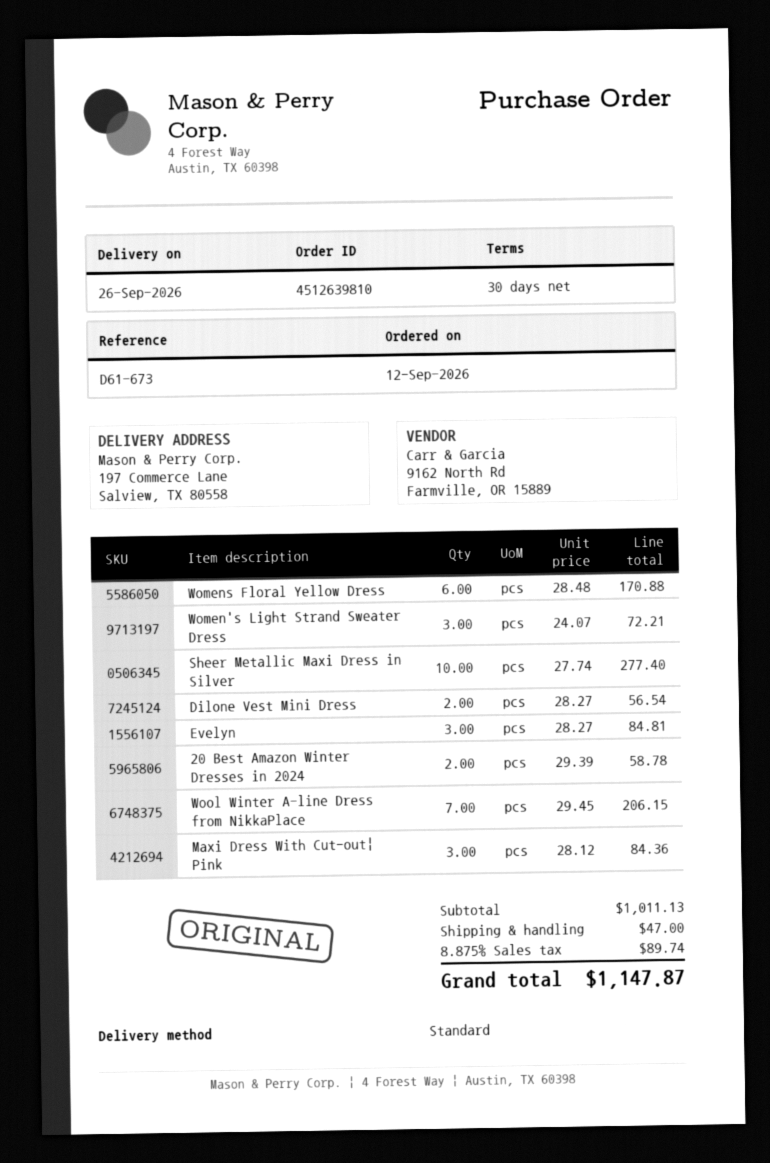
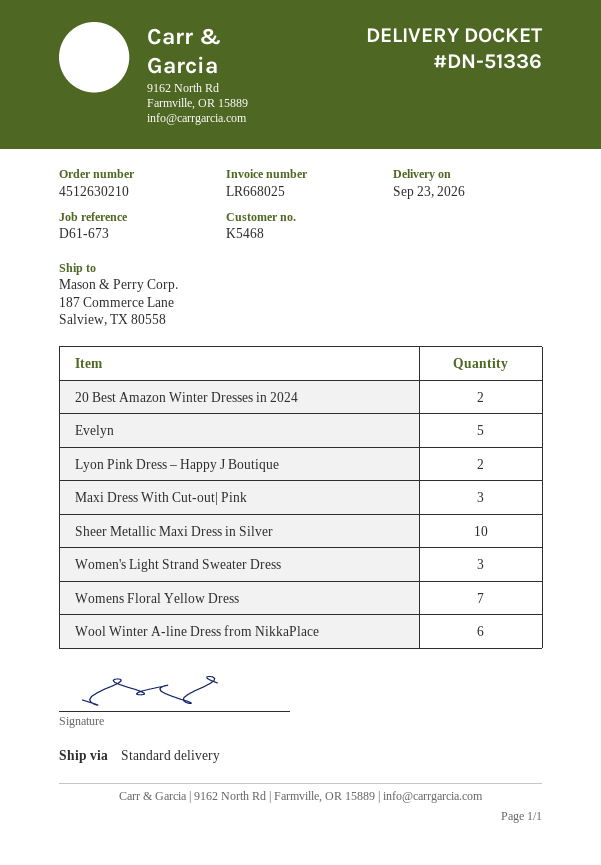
order number: 4512639810 -> 4512630210
delivery date: 2026-09-26 -> 2026-09-23
ship to: 197 Commerce Lane, Salview, TX 80558 -> 187 Commerce Lane, Salview, TX 80558
Womens Floral Yellow Dress: 6 -> 7
Dilone Vest Mini Dress: 2 -> none
Evelyn: 3 -> 5
Wool Winter A-line Dress from NikkaPlace: 7 -> 6
Lyon Pink Dress – Happy J Boutique: none -> 2

